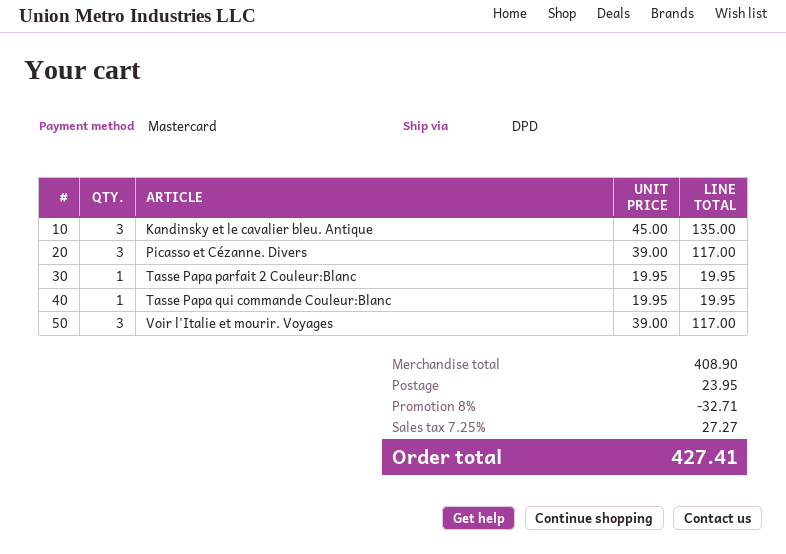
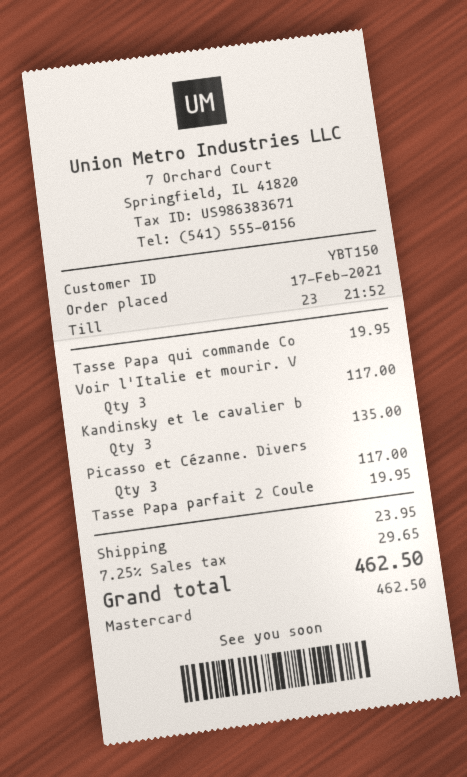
discount: 8% = 32.71 -> none
tax: 7.25% = 27.27 -> 7.25% = 29.65
total: 427.41 -> 462.50

